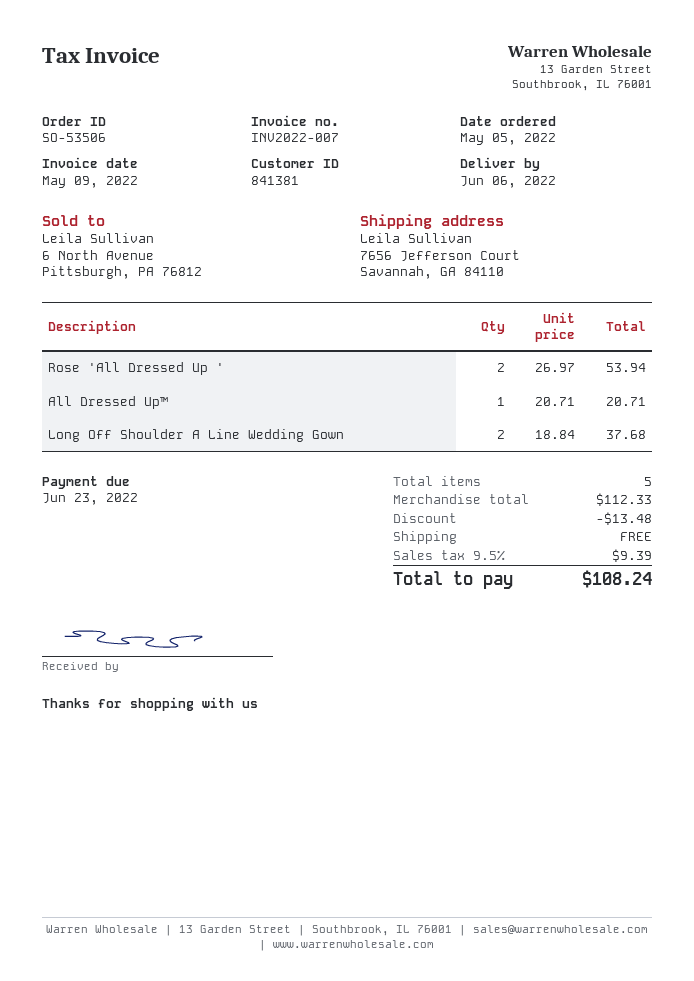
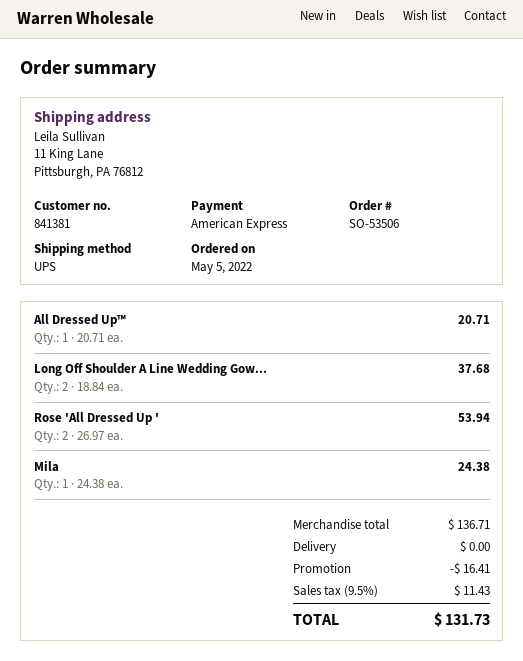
ship to: 7656 Jefferson Court, Savannah, GA 84110 -> 11 King Lane, Pittsburgh, PA 76812
Mila: none -> 1 x 24.38 = 24.38
subtotal: 112.33 -> 136.71
discount: 13.48 -> 16.41
tax: 9.5% = 9.39 -> 9.5% = 11.43
total: 108.24 -> 131.73

